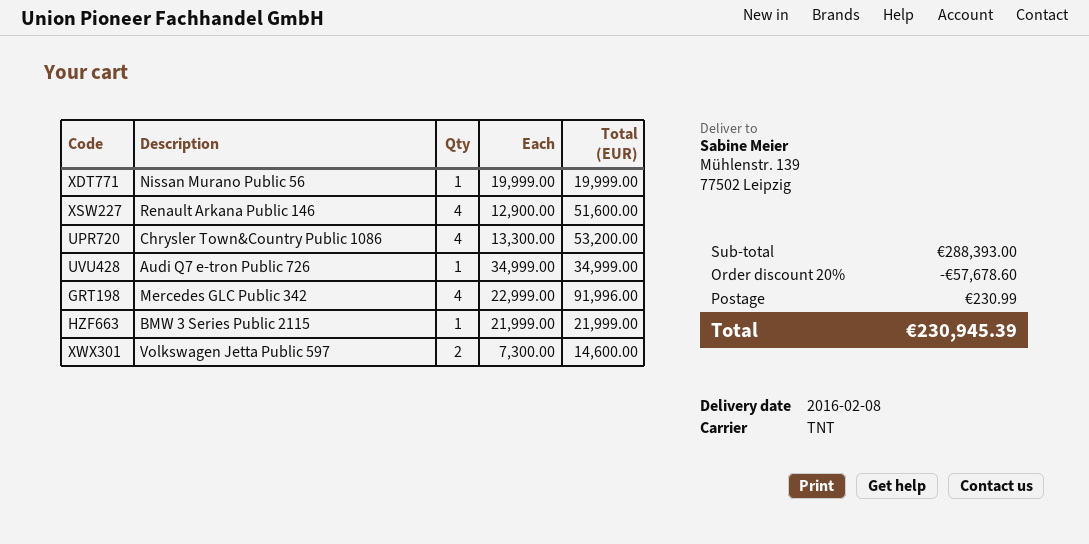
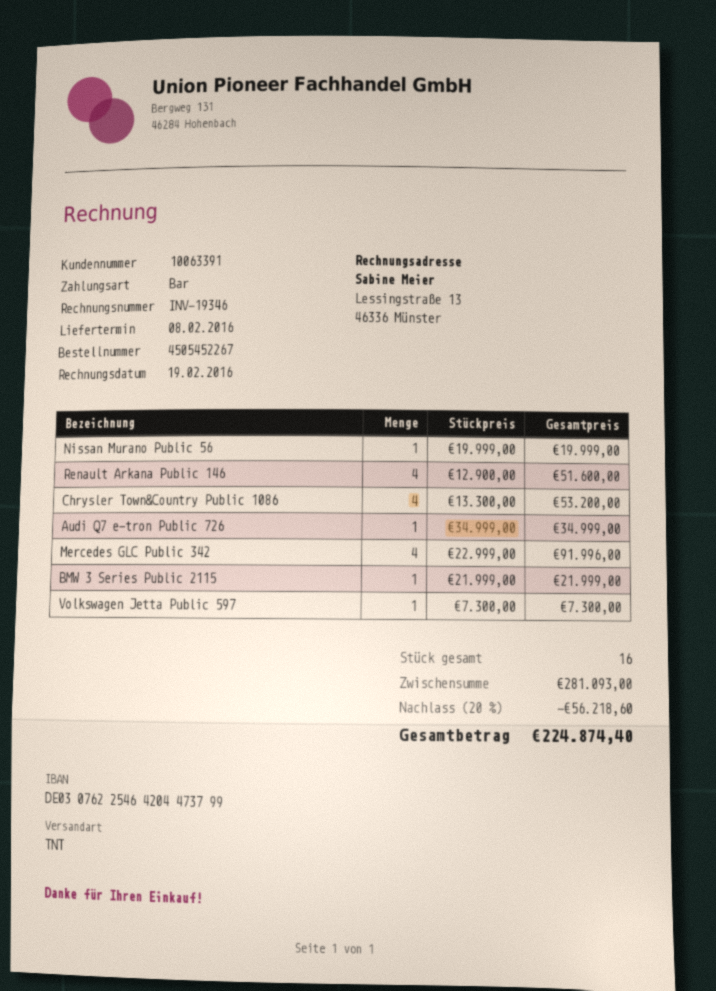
Volkswagen Jetta Public 597: 2 x 7300.00 = 14600.00 -> 1 x 7300.00 = 7300.00
subtotal: 288393.00 -> 281093.00
discount: 20% = 57678.60 -> 20% = 56218.60
shipping: 230.99 -> none
total: 230945.39 -> 224874.40

